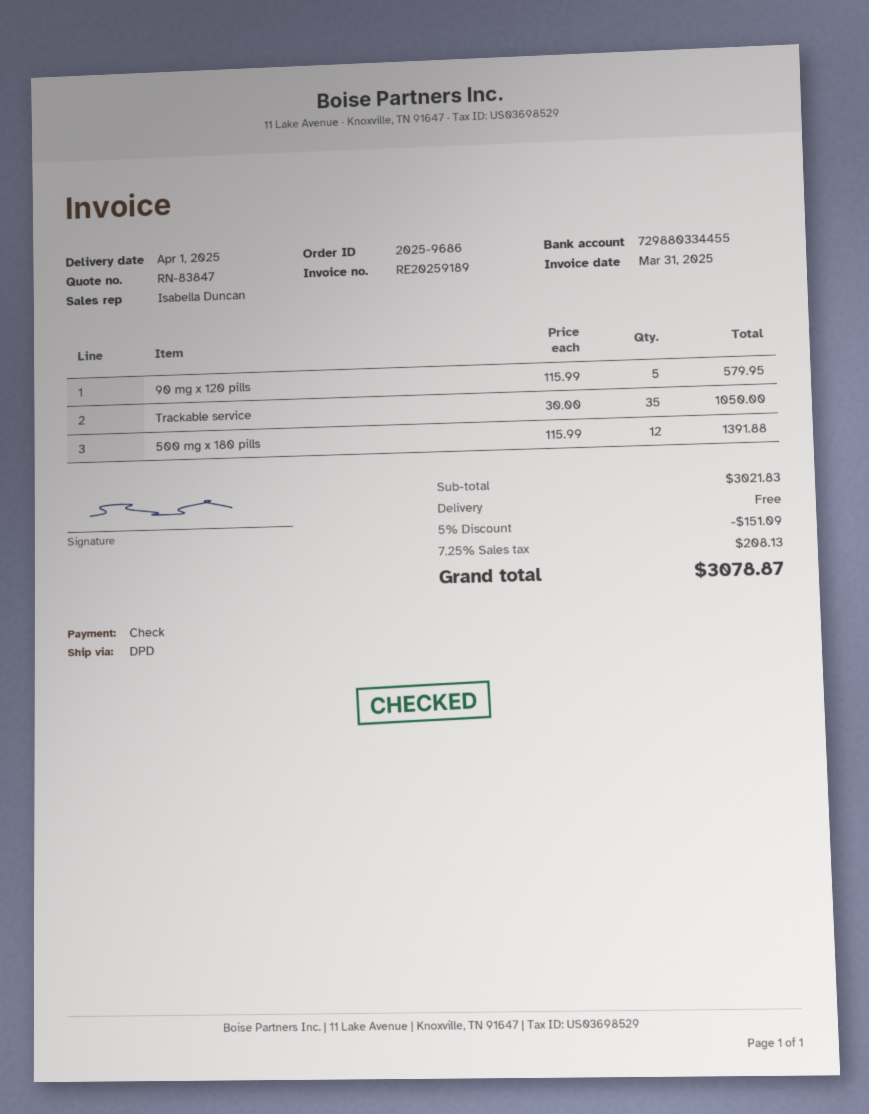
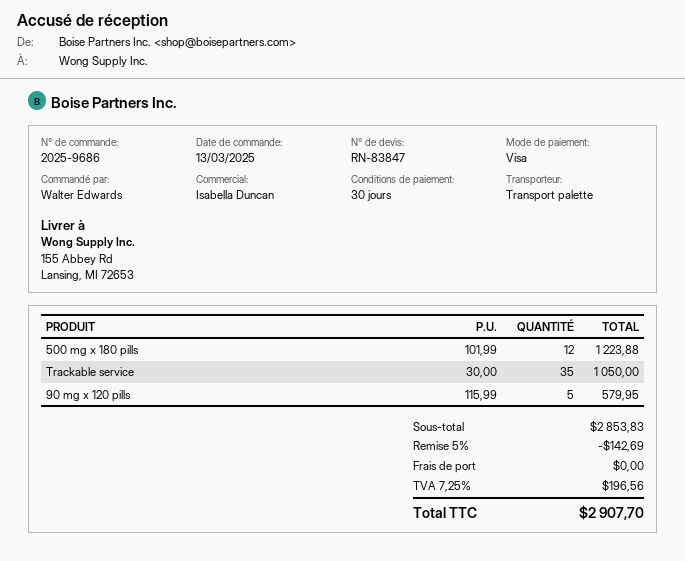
payment method: cheque -> Visa
shipping method: DPD -> pallet freight
500 mg x 180 pills: 12 x 115.99 = 1391.88 -> 12 x 101.99 = 1223.88
subtotal: 3021.83 -> 2853.83
discount: 5% = 151.09 -> 5% = 142.69
tax: 7.25% = 208.13 -> 7.25% = 196.56
total: 3078.87 -> 2907.70

